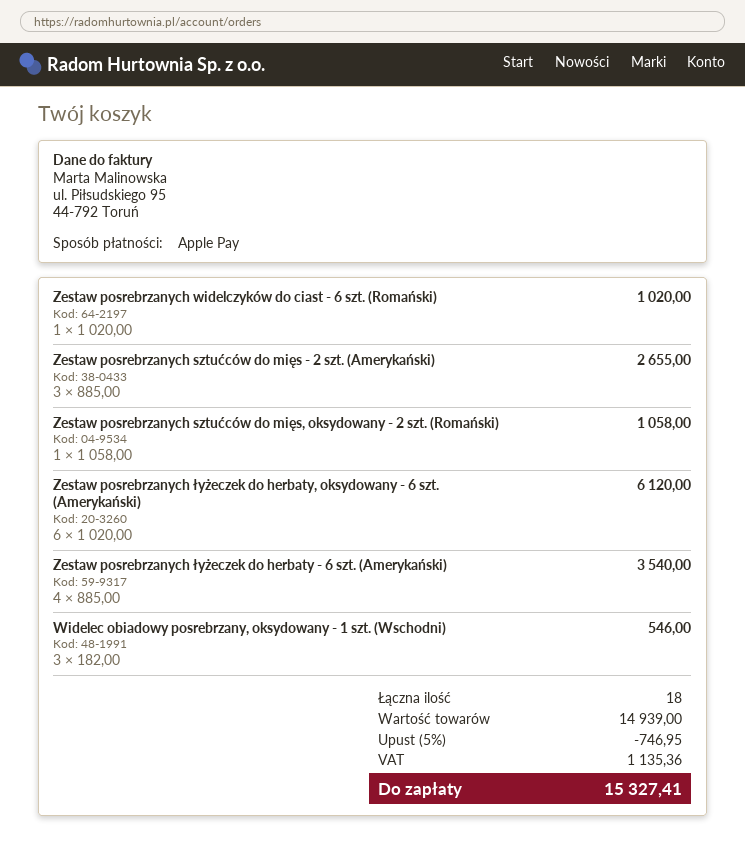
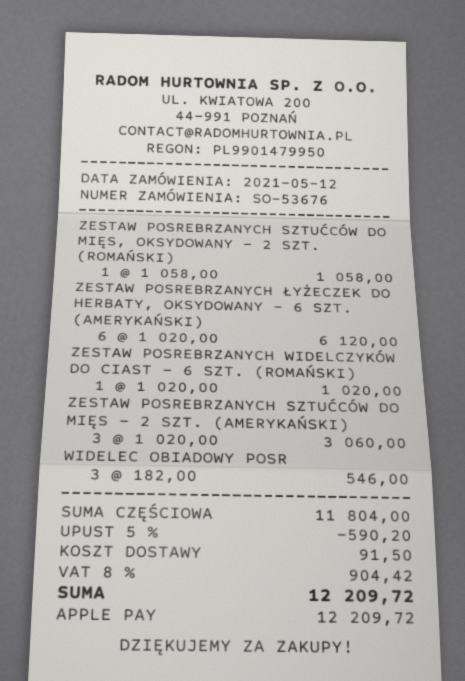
Zestaw posrebrzanych sztućców do mięs - 2 szt. (Amerykański): 3 x 885.00 = 2655.00 -> 3 x 1020.00 = 3060.00
Zestaw posrebrzanych łyżeczek do herbaty - 6 szt. (Amerykański): 4 x 885.00 = 3540.00 -> none
subtotal: 14939.00 -> 11804.00
discount: 5% = 746.95 -> 5% = 590.20
shipping: none -> 91.50
tax: 1135.36 -> 904.42
total: 15327.41 -> 12209.72

